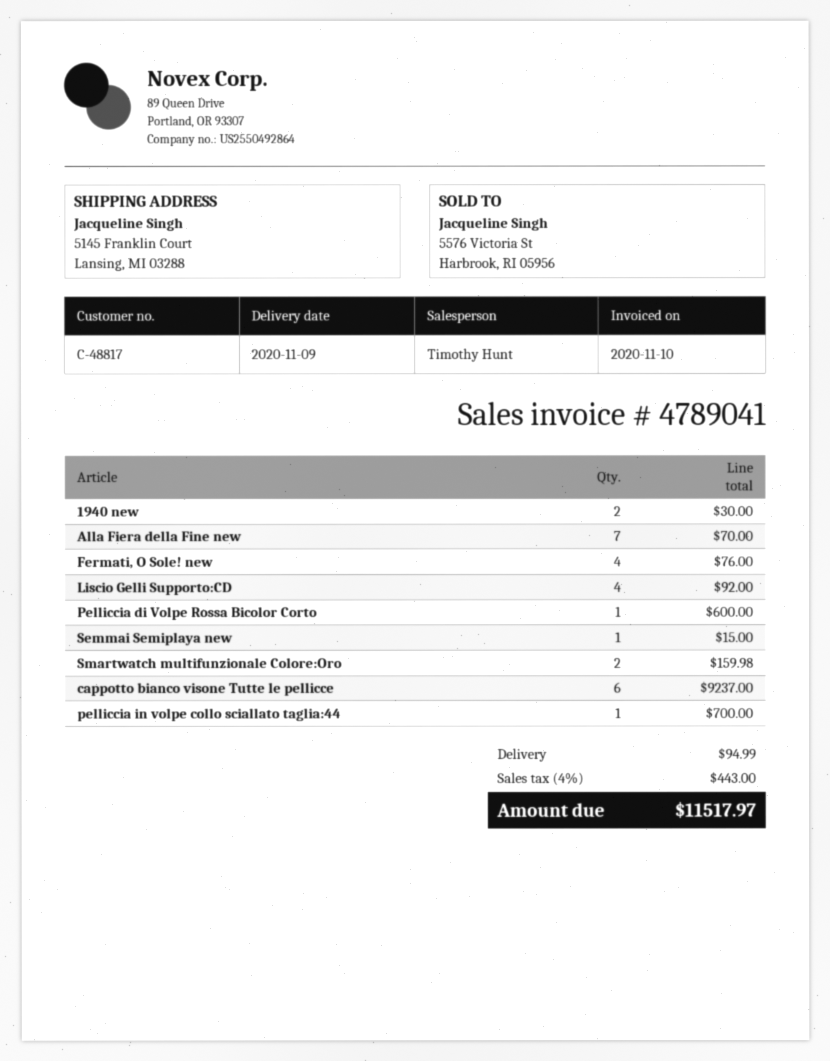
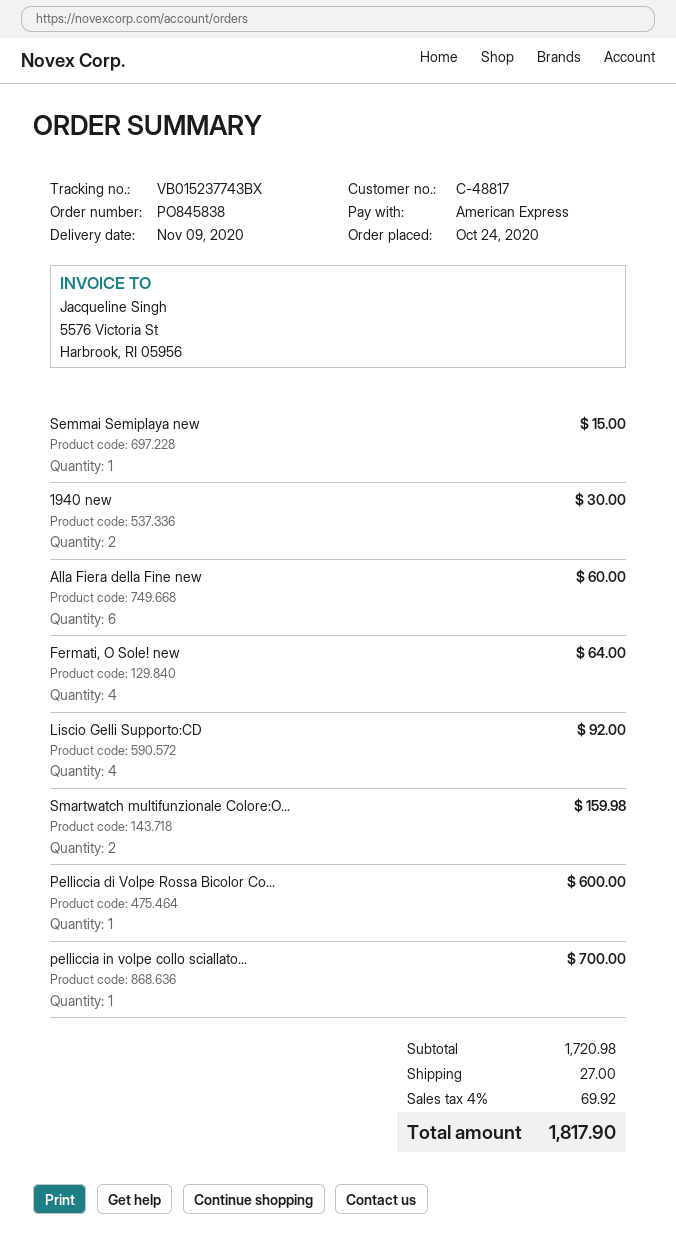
Alla Fiera della Fine new: 7 for 70.00 -> 6 for 60.00
Fermati, O Sole! new: 4 for 76.00 -> 4 for 64.00
cappotto bianco visone Tutte le pellicce: 6 for 9237.00 -> none
shipping: 94.99 -> 27.00
tax: 4% = 443.00 -> 4% = 69.92
total: 11517.97 -> 1817.90

